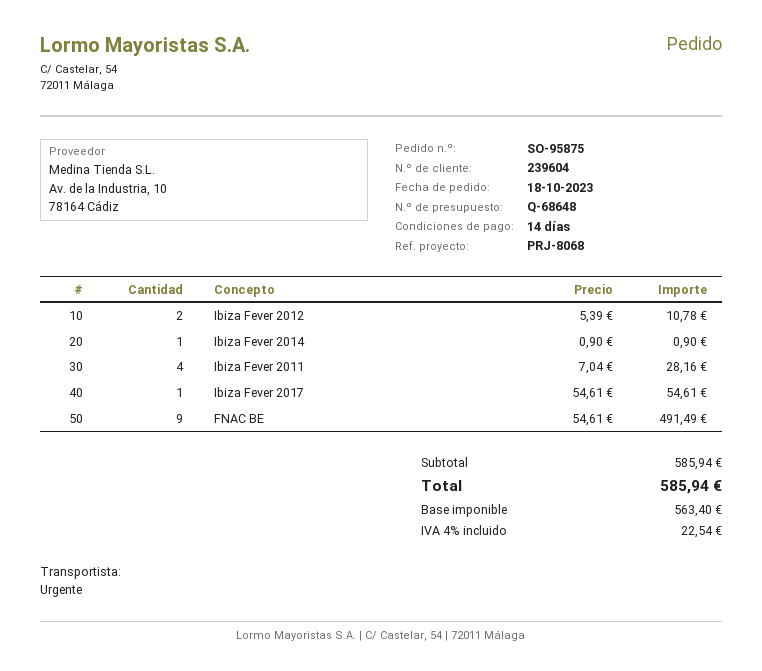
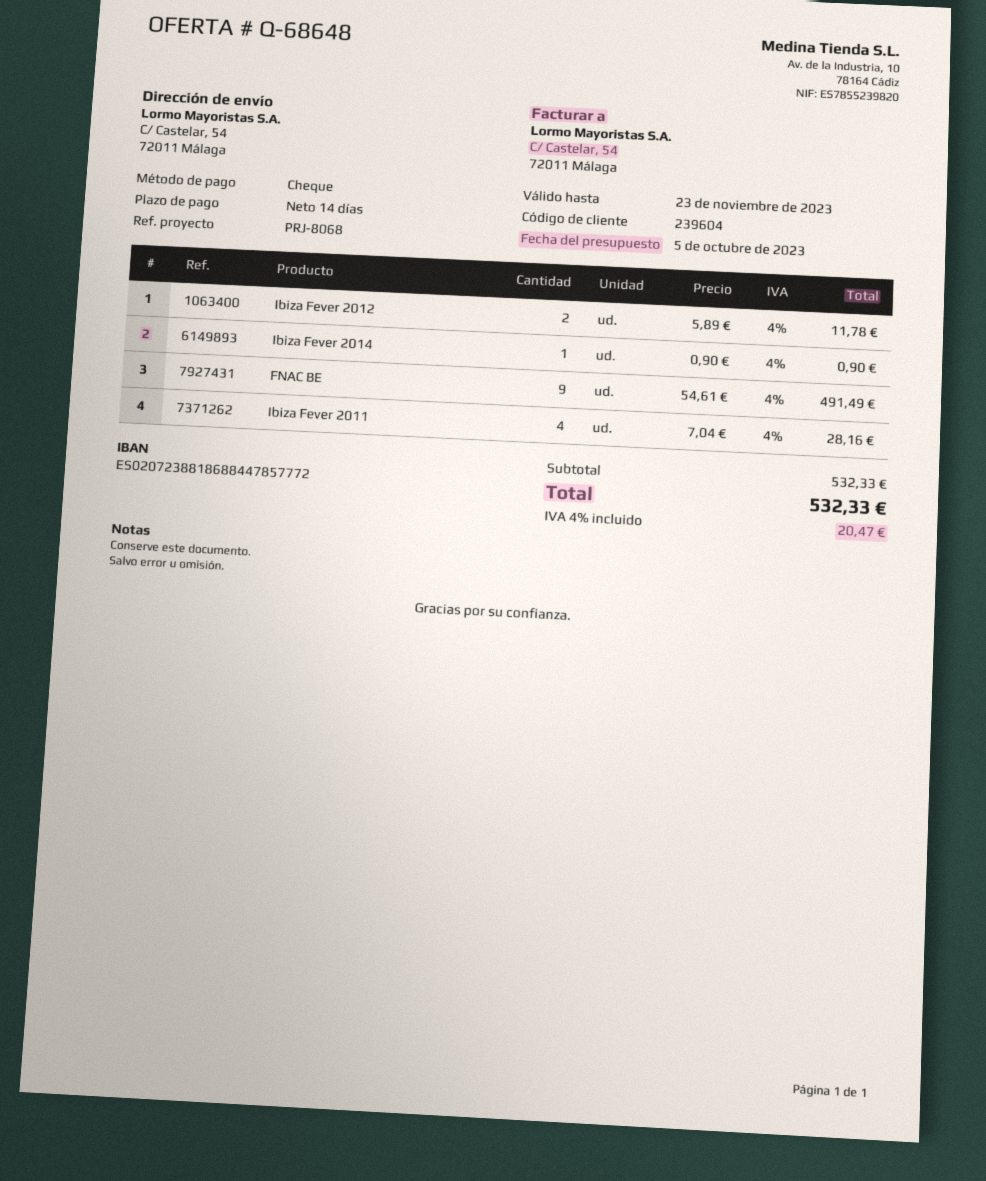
Ibiza Fever 2012: 2 x 5.39 = 10.78 -> 2 x 5.89 = 11.78
Ibiza Fever 2017: 1 x 54.61 = 54.61 -> none
subtotal: 585.94 -> 532.33
tax: 4% = 22.54 -> 4% = 20.47
total: 585.94 -> 532.33

